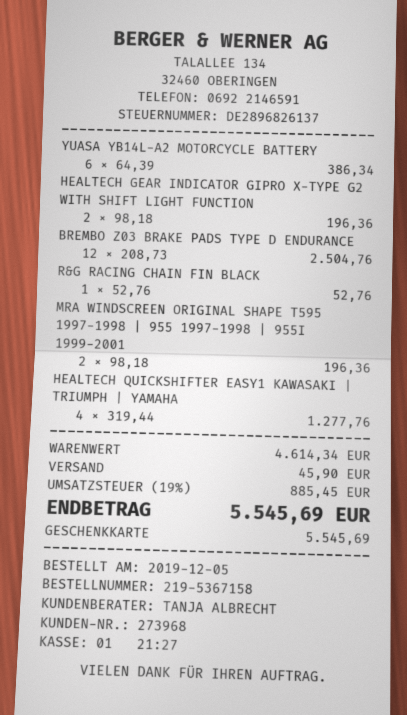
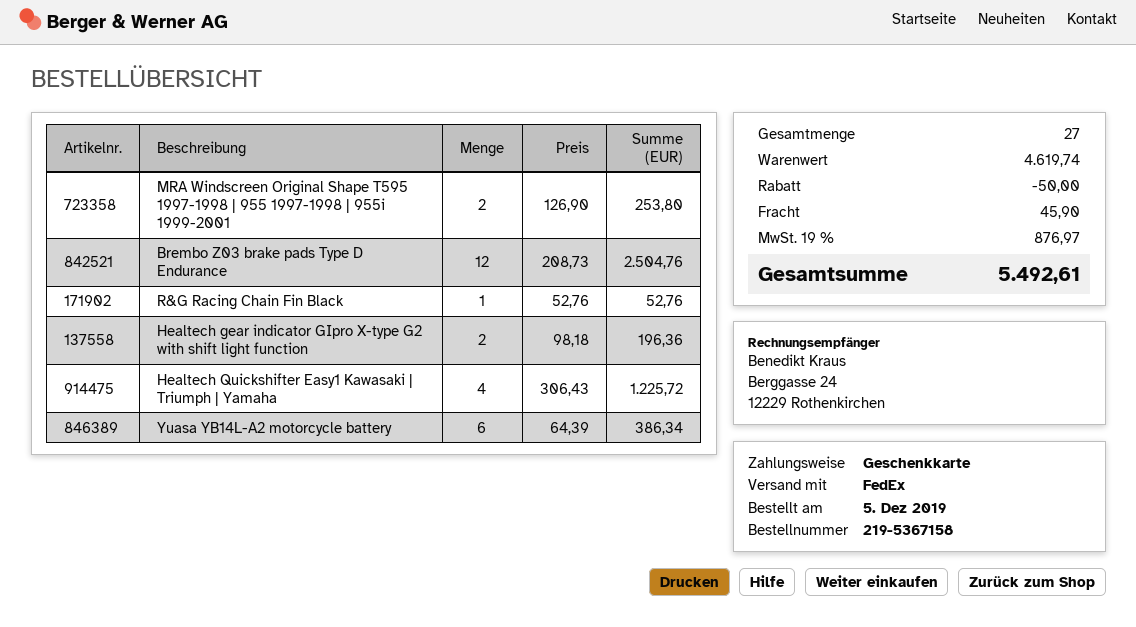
MRA WINDSCREEN ORIGINAL SHAPE T595 1997-1998 | 955 1997-1998 | 955I 1999-2001: 2 x 98.18 = 196.36 -> 2 x 126.90 = 253.80
HEALTECH QUICKSHIFTER EASY1 KAWASAKI | TRIUMPH | YAMAHA: 4 x 319.44 = 1277.76 -> 4 x 306.43 = 1225.72
subtotal: 4614.34 -> 4619.74
discount: none -> 50.00
tax: 19% = 885.45 -> 19% = 876.97
total: 5545.69 -> 5492.61

